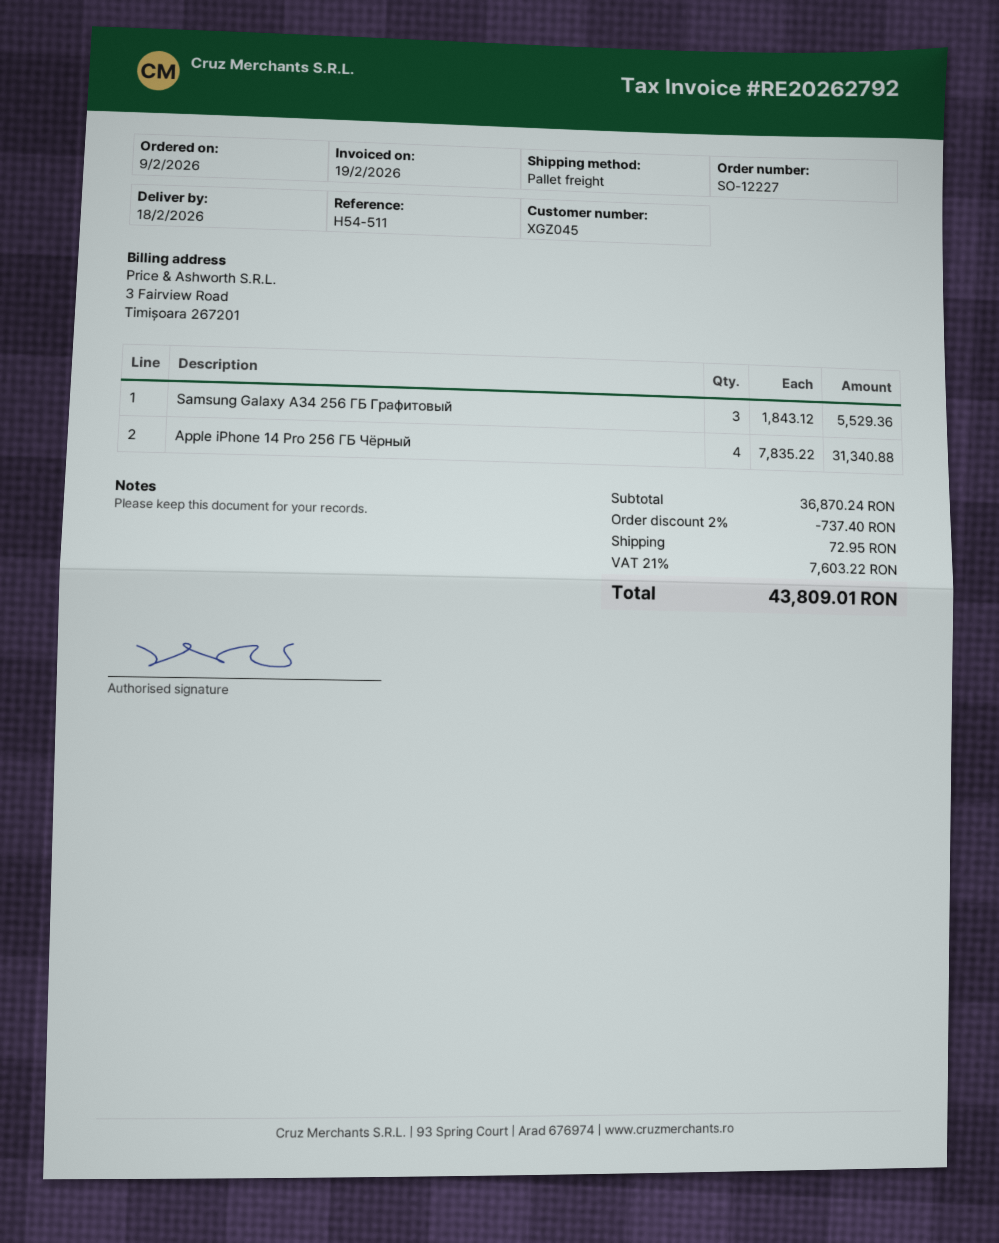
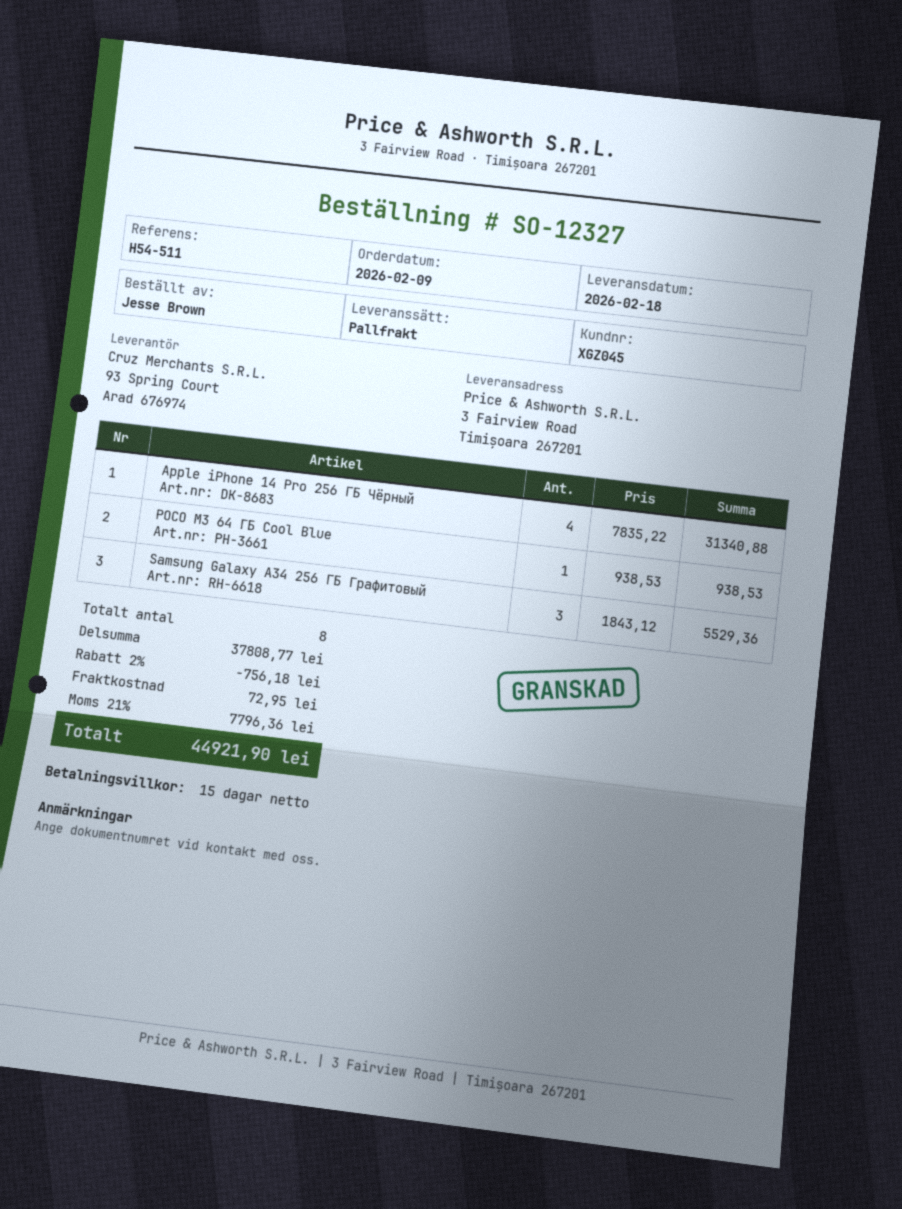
order number: SO-12227 -> SO-12327
POCO M3 64 ГБ Cool Blue: none -> 1 x 938.53 = 938.53
subtotal: 36870.24 -> 37808.77
discount: 2% = 737.40 -> 2% = 756.18
tax: 21% = 7603.22 -> 21% = 7796.36
total: 43809.01 -> 44921.90

